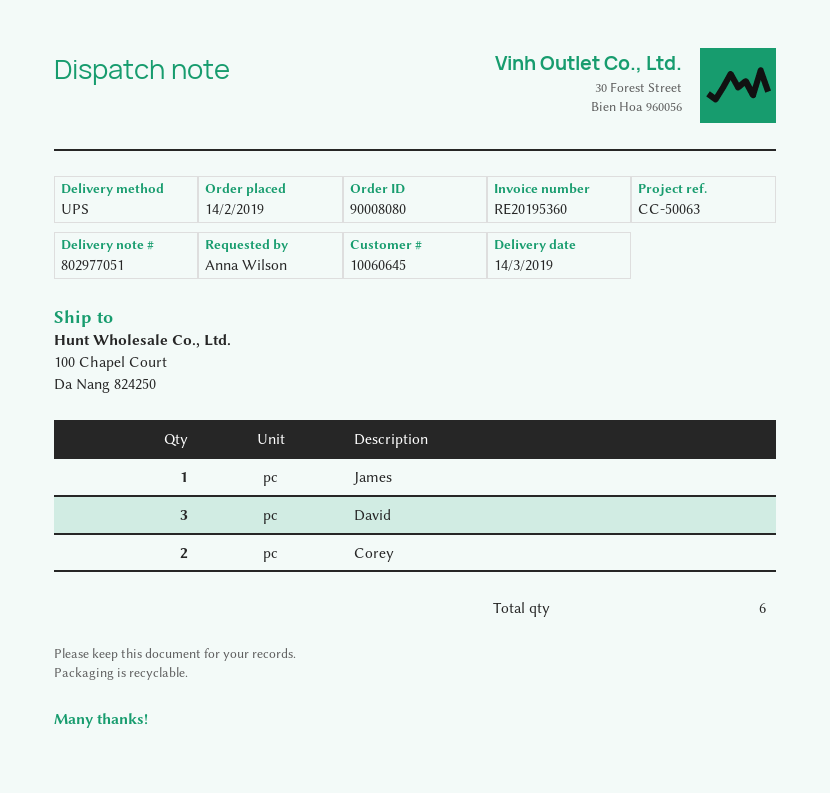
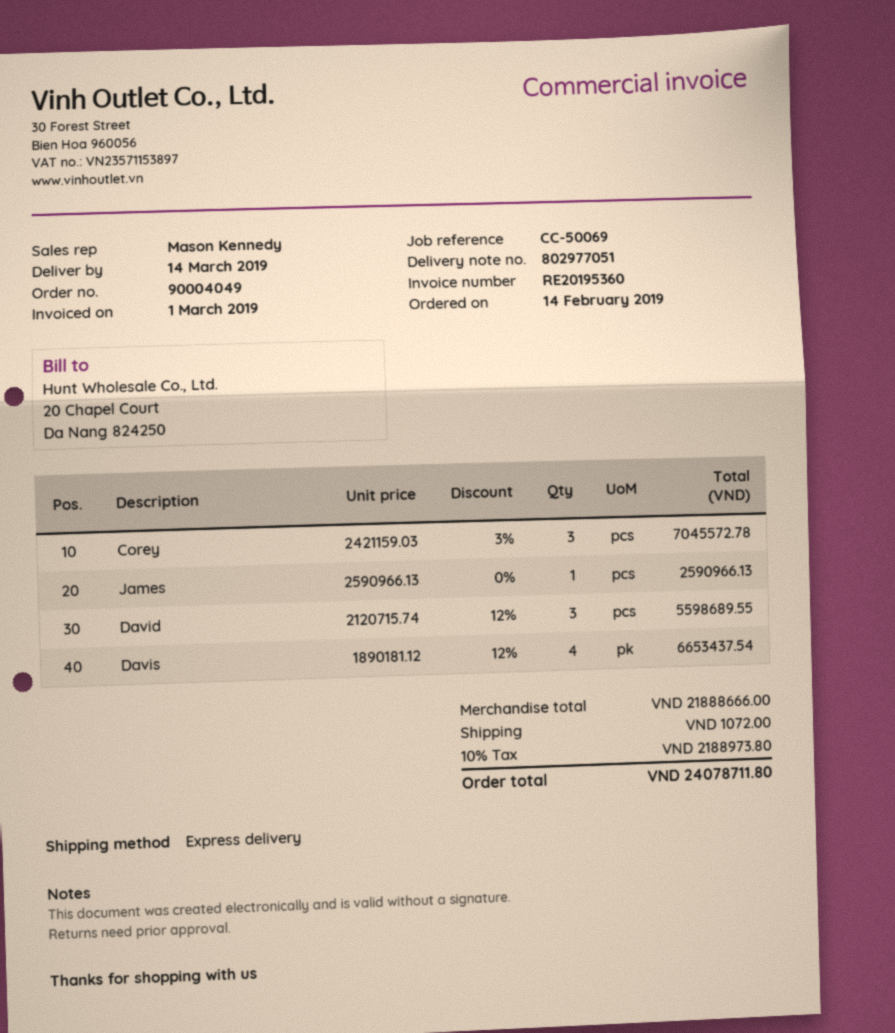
order number: 90008080 -> 90004049
reference: CC-50063 -> CC-50069
shipping method: UPS -> express
Corey: 2 -> 3
Davis: none -> 4

